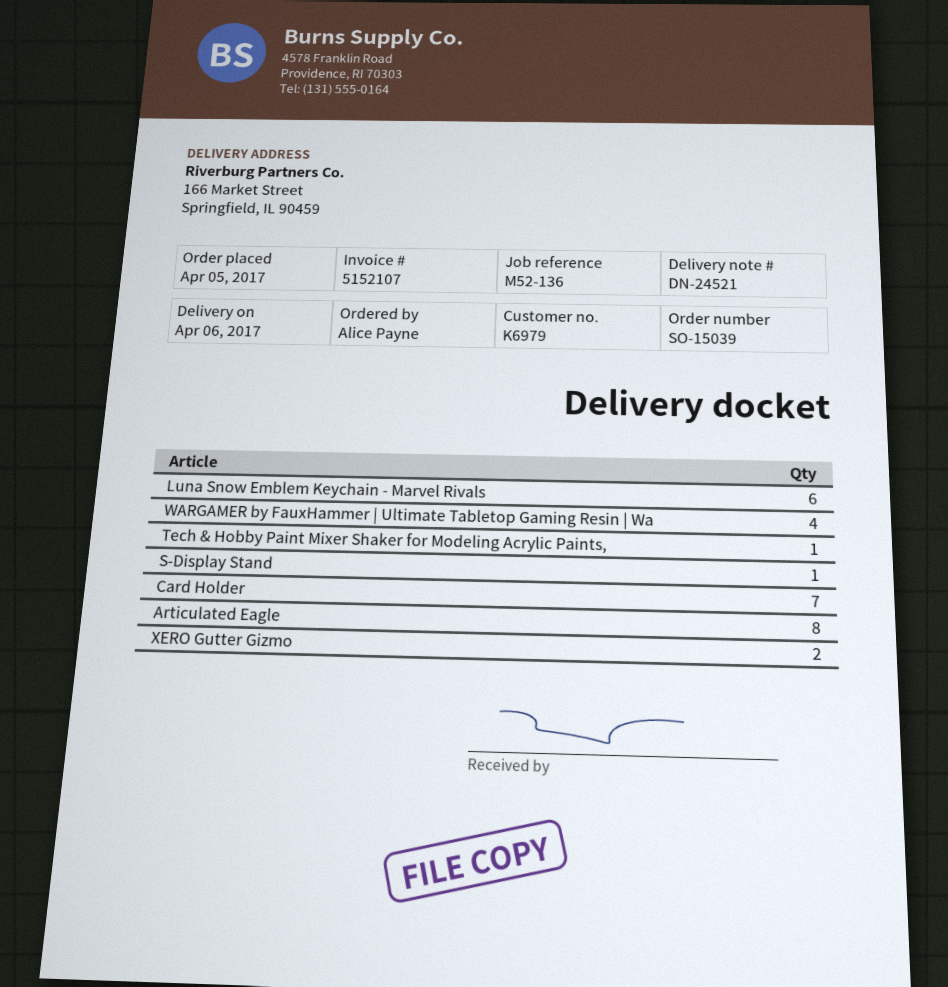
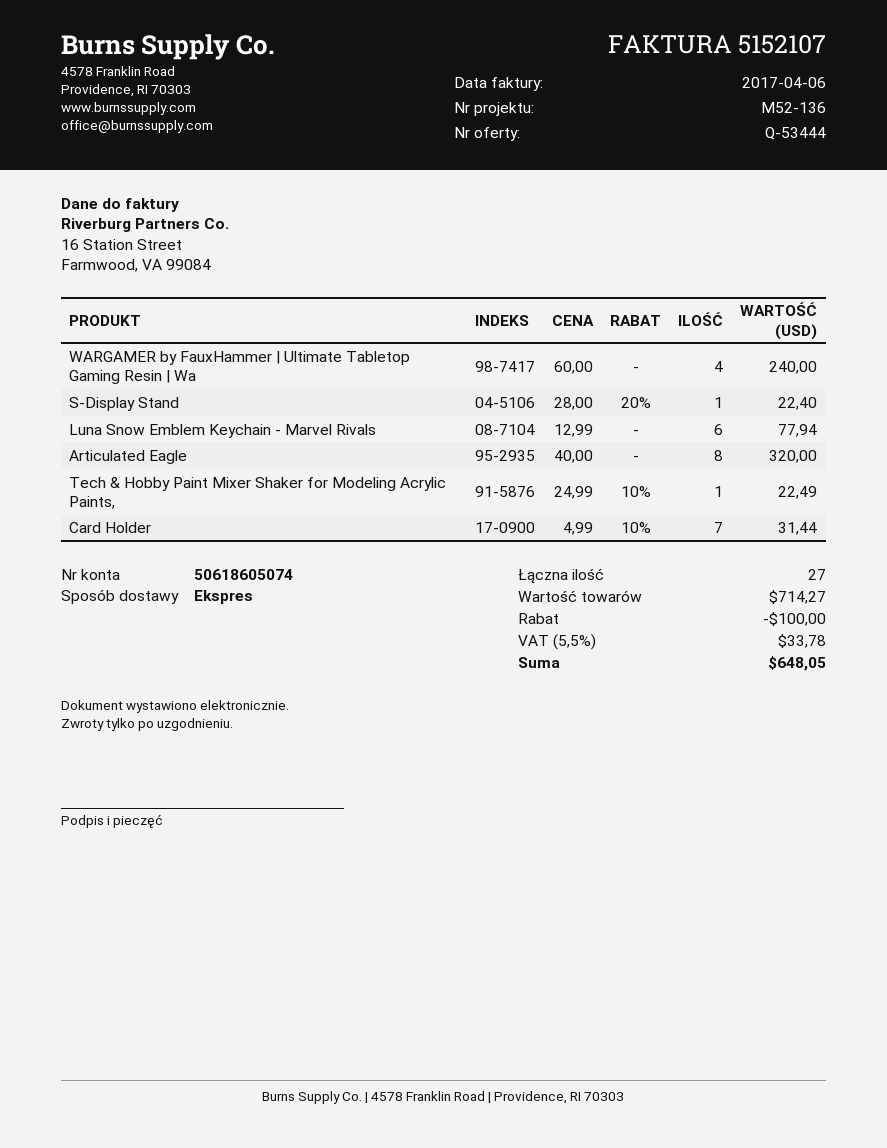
XERO Gutter Gizmo: 2 -> none

